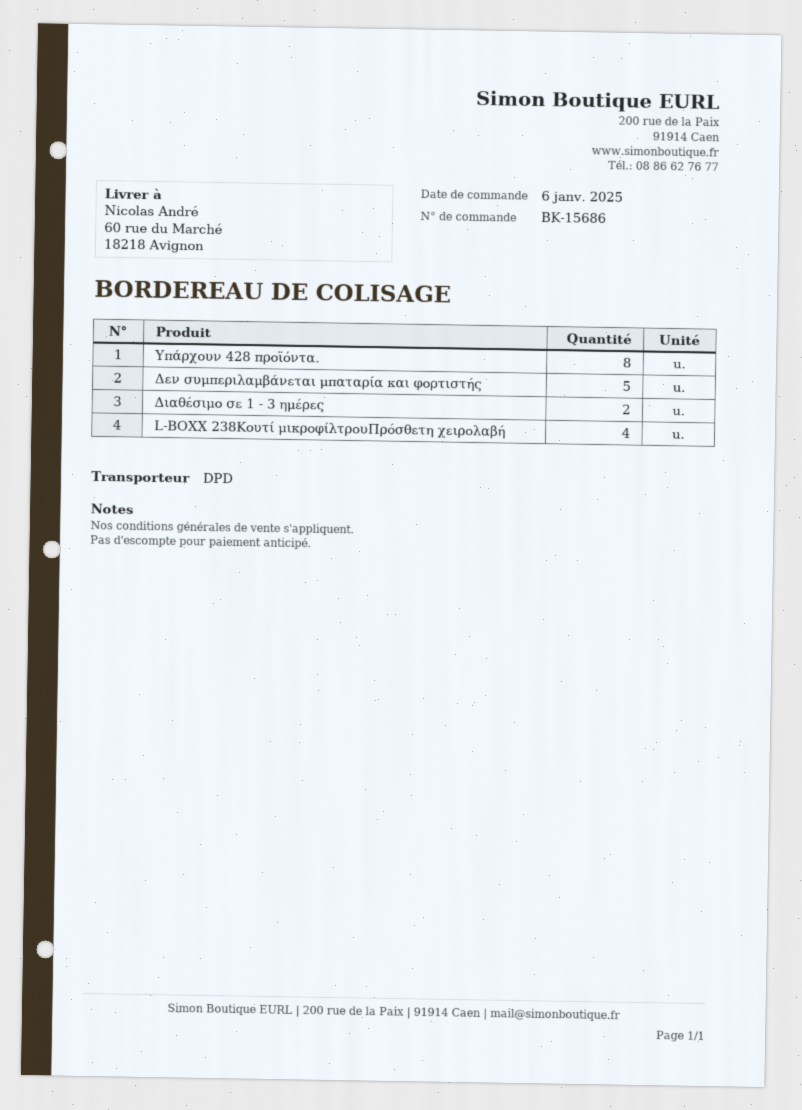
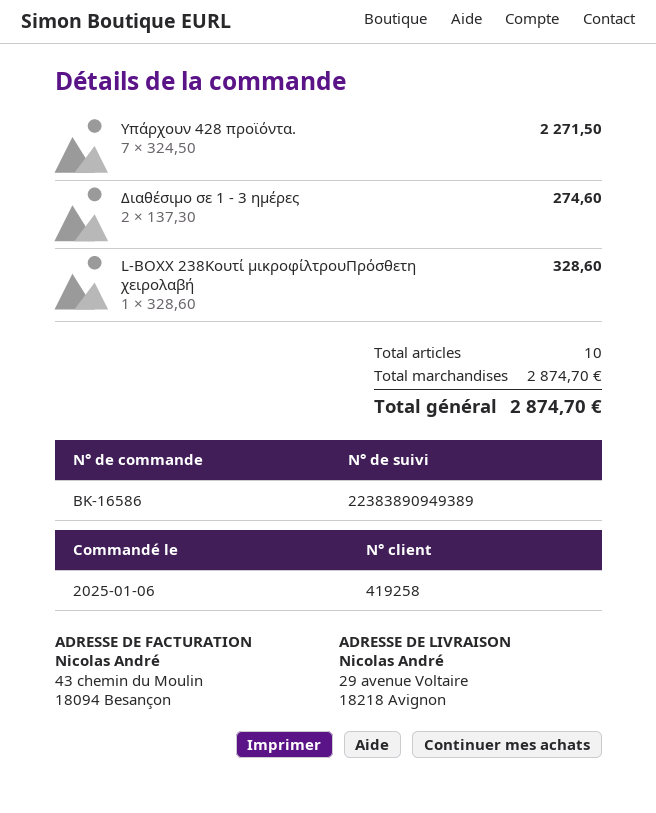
order number: BK-15686 -> BK-16586
ship to: 60 rue du Marché, 18218 Avignon -> 29 avenue Voltaire, 18218 Avignon
Υπάρχουν 428 προϊόντα.: 8 -> 7
Δεν συμπεριλαμβάνεται μπαταρία και φορτιστής: 5 -> none
L-BOXX 238Κουτί μικροφίλτρουΠρόσθετη χειρολαβή: 4 -> 1

